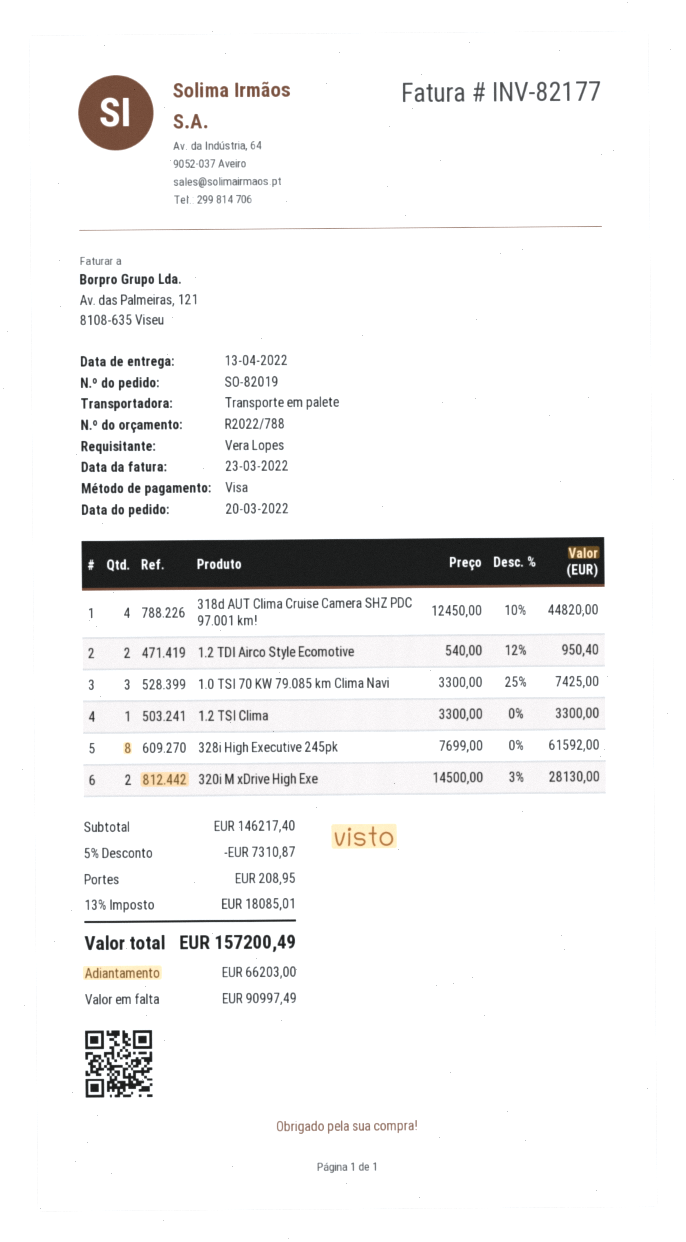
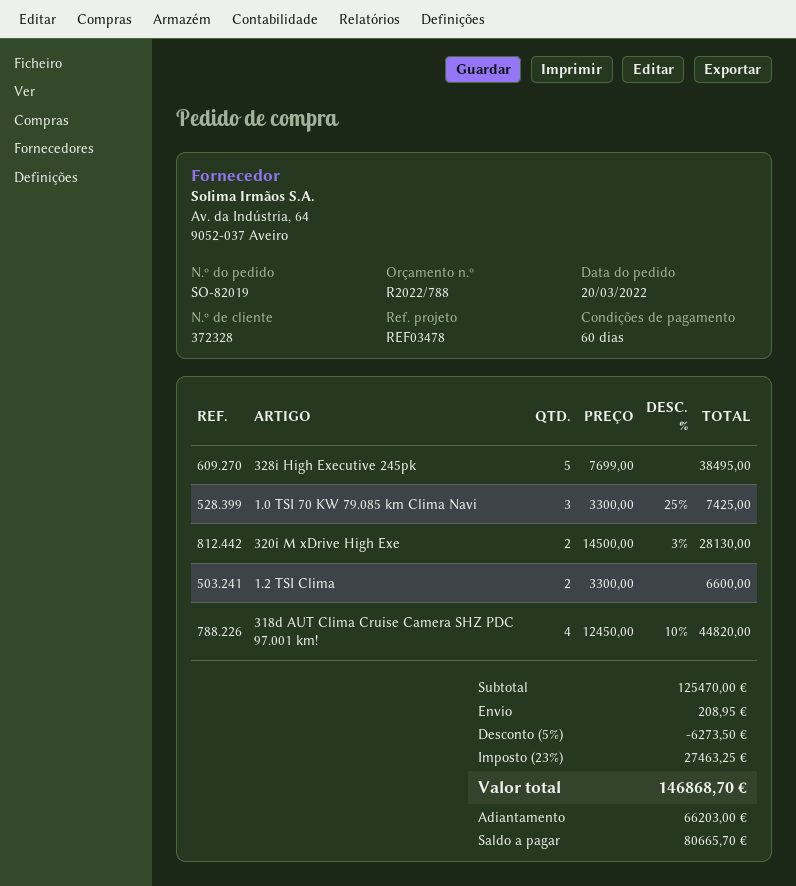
1.2 TDI Airco Style Ecomotive: 2 x 540.00 - 12% = 950.40 -> none
1.2 TSI Clima: 1 x 3300.00 = 3300.00 -> 2 x 3300.00 = 6600.00
328i High Executive 245pk: 8 x 7699.00 = 61592.00 -> 5 x 7699.00 = 38495.00
subtotal: 146217.40 -> 125470.00
discount: 5% = 7310.87 -> 5% = 6273.50
tax: 13% = 18085.01 -> 23% = 27463.25
total: 157200.49 -> 146868.70
balance: 90997.49 -> 80665.70

